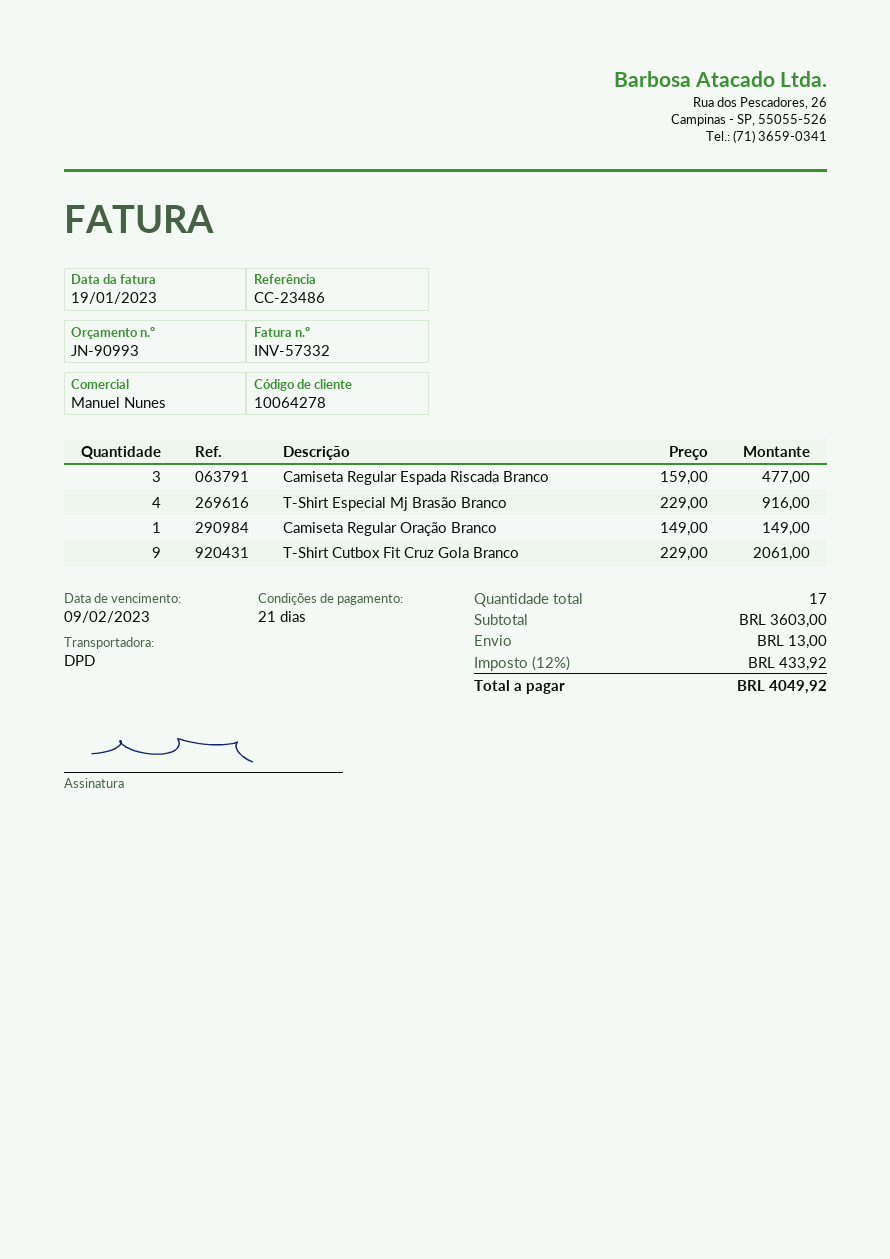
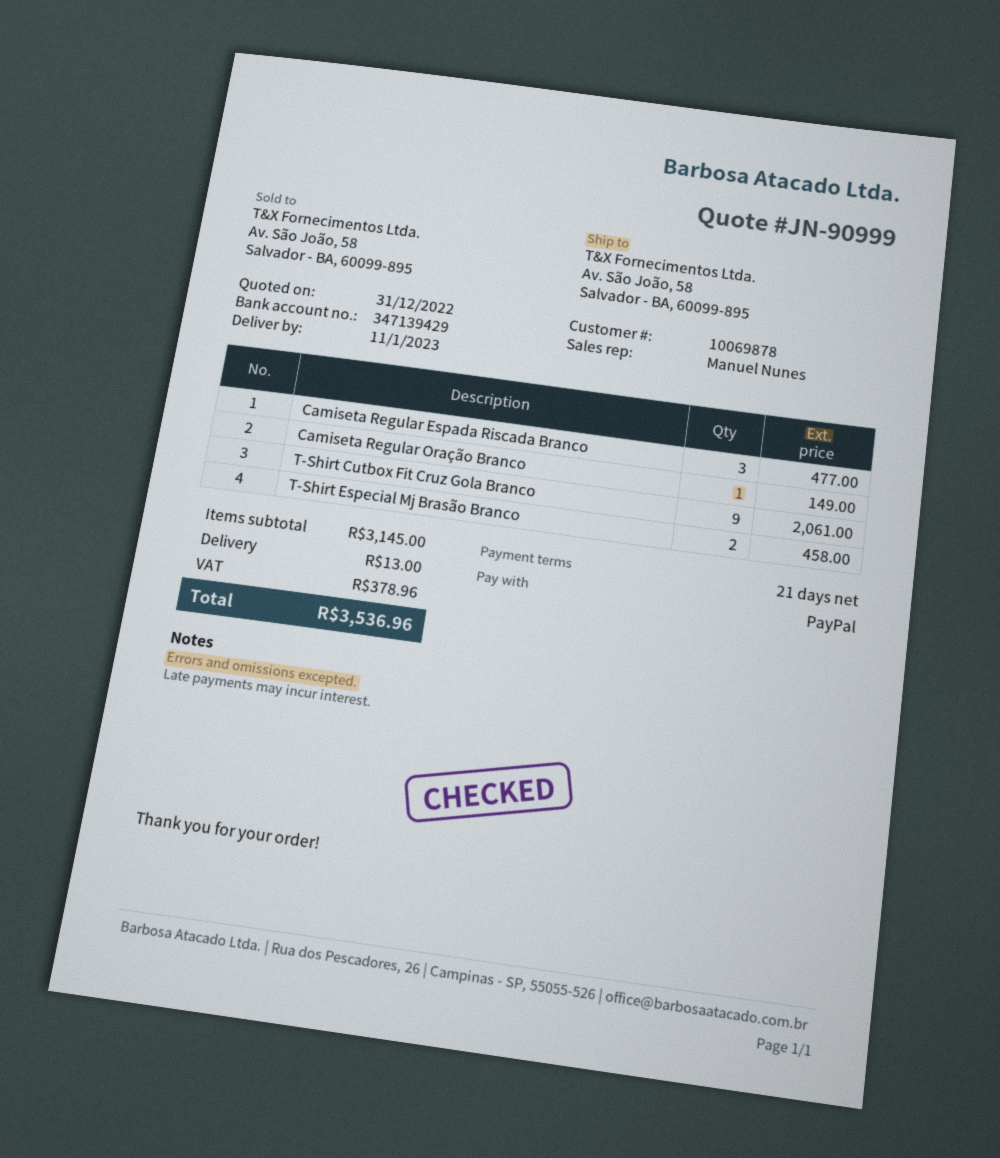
quote number: JN-90993 -> JN-90999
customer number: 10064278 -> 10069878
T-Shirt Especial Mj Brasão Branco: 4 for 916.00 -> 2 for 458.00
subtotal: 3603.00 -> 3145.00
tax: 433.92 -> 378.96
total: 4049.92 -> 3536.96

